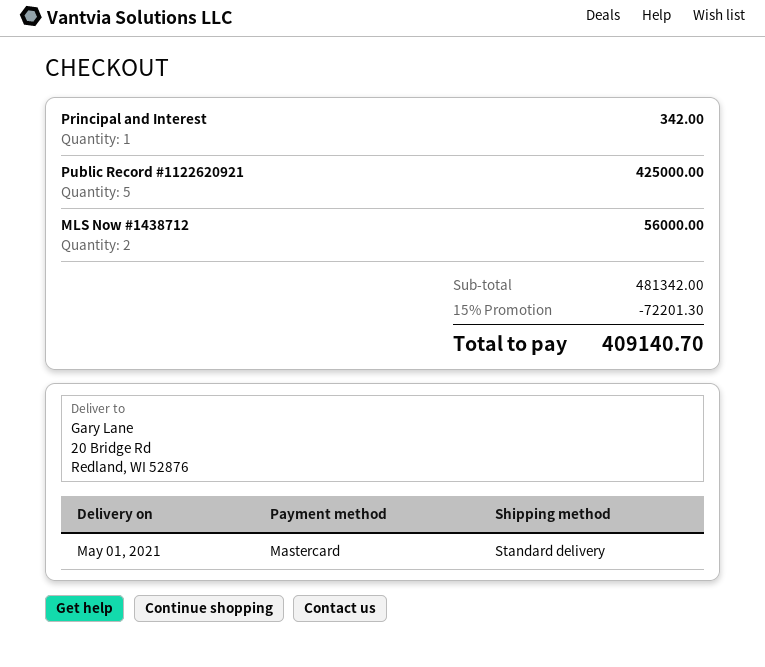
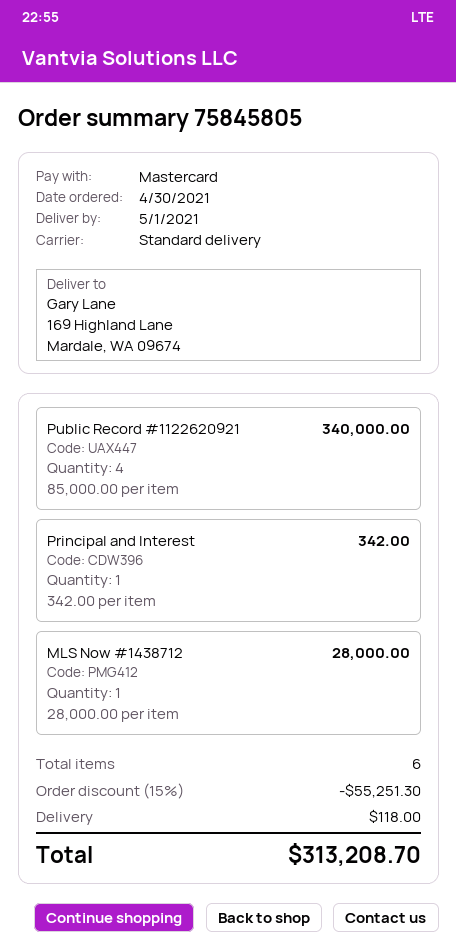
ship to: 20 Bridge Rd, Redland, WI 52876 -> 169 Highland Lane, Mardale, WA 09674
Public Record #1122620921: 5 for 425000.00 -> 4 for 340000.00
MLS Now #1438712: 2 for 56000.00 -> 1 for 28000.00
discount: 15% = 72201.30 -> 15% = 55251.30
shipping: none -> 118.00
total: 409140.70 -> 313208.70

